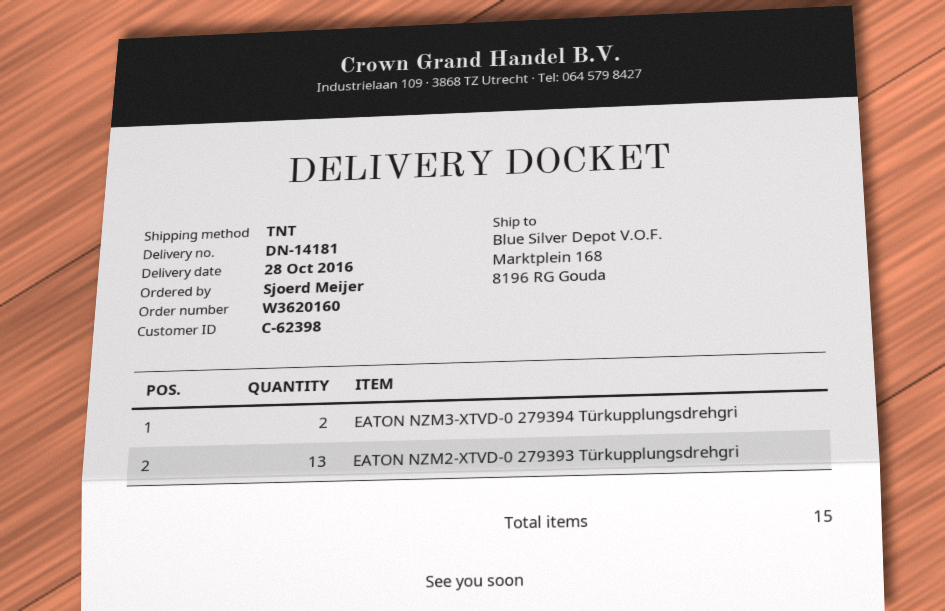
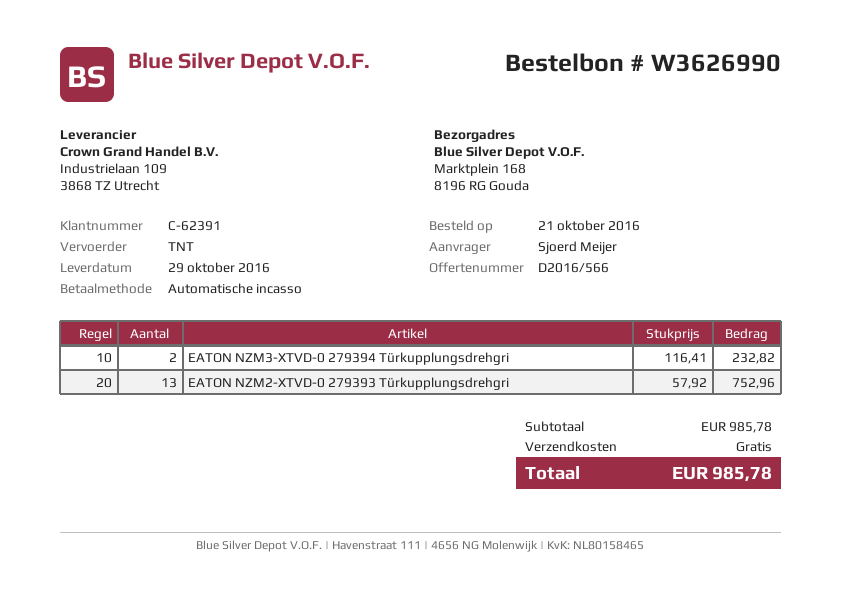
order number: W3620160 -> W3626990
delivery date: 2016-10-28 -> 2016-10-29
customer number: C-62398 -> C-62391

